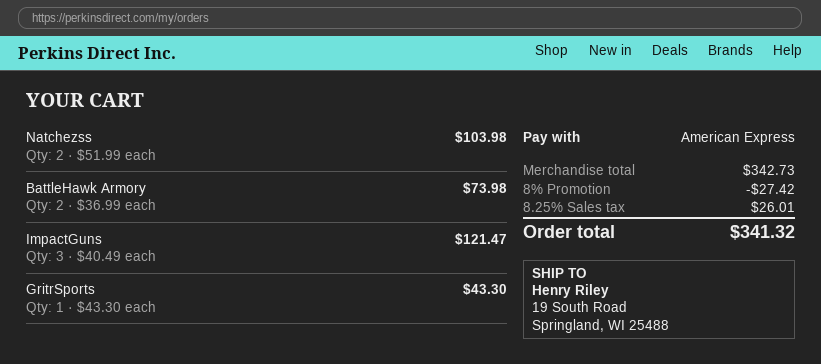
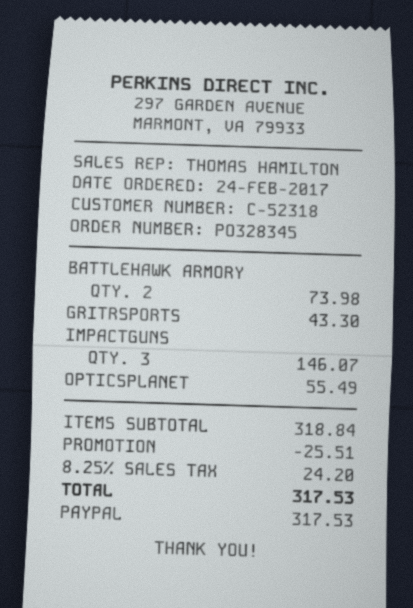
payment method: American Express -> PayPal
Natchezss: 2 for 103.98 -> none
ImpactGuns: 3 for 121.47 -> 3 for 146.07
OPTICSPLANET: none -> 1 for 55.49
subtotal: 342.73 -> 318.84
discount: 27.42 -> 25.51
tax: 8.25% = 26.01 -> 8.25% = 24.20
total: 341.32 -> 317.53

